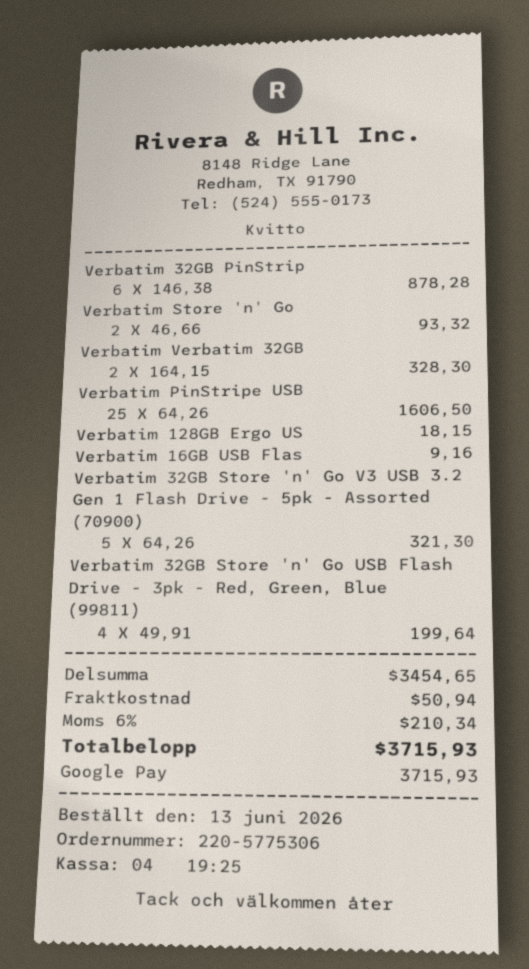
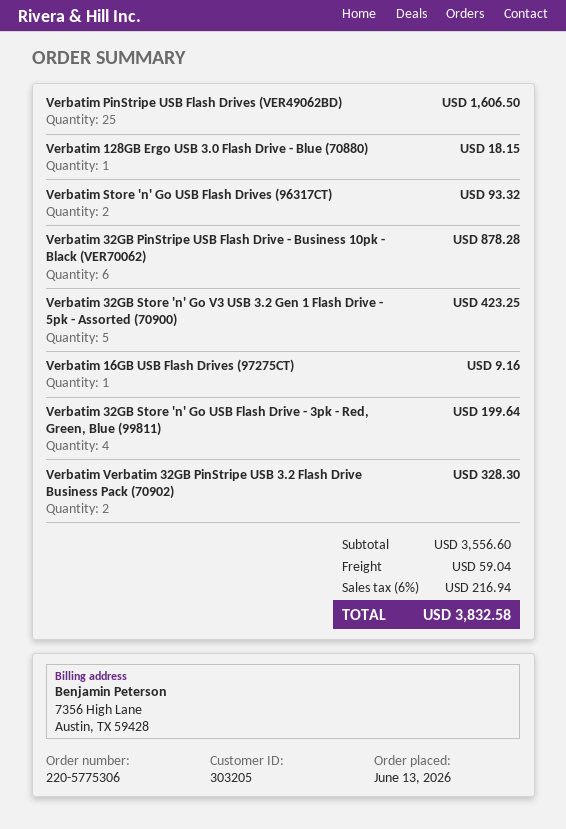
Verbatim 32GB Store 'n' Go V3 USB 3.2 Gen 1 Flash Drive - 5pk - Assorted (70900): 5 for 321.30 -> 5 for 423.25
subtotal: 3454.65 -> 3556.60
shipping: 50.94 -> 59.04
tax: 6% = 210.34 -> 6% = 216.94
total: 3715.93 -> 3832.58

